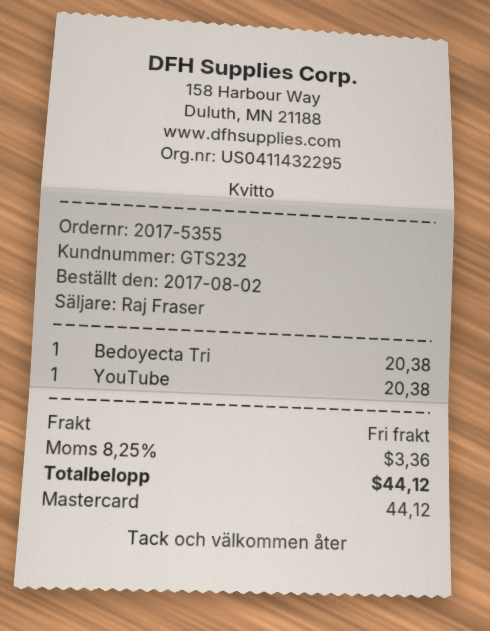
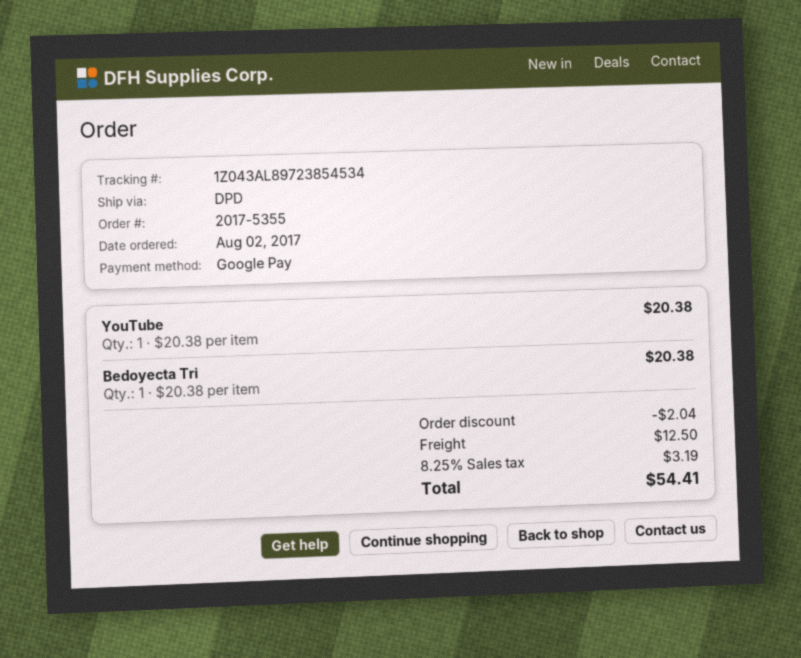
payment method: Mastercard -> Google Pay
discount: none -> 2.04
shipping: 0.00 -> 12.50
tax: 8.25% = 3.36 -> 8.25% = 3.19
total: 44.12 -> 54.41

